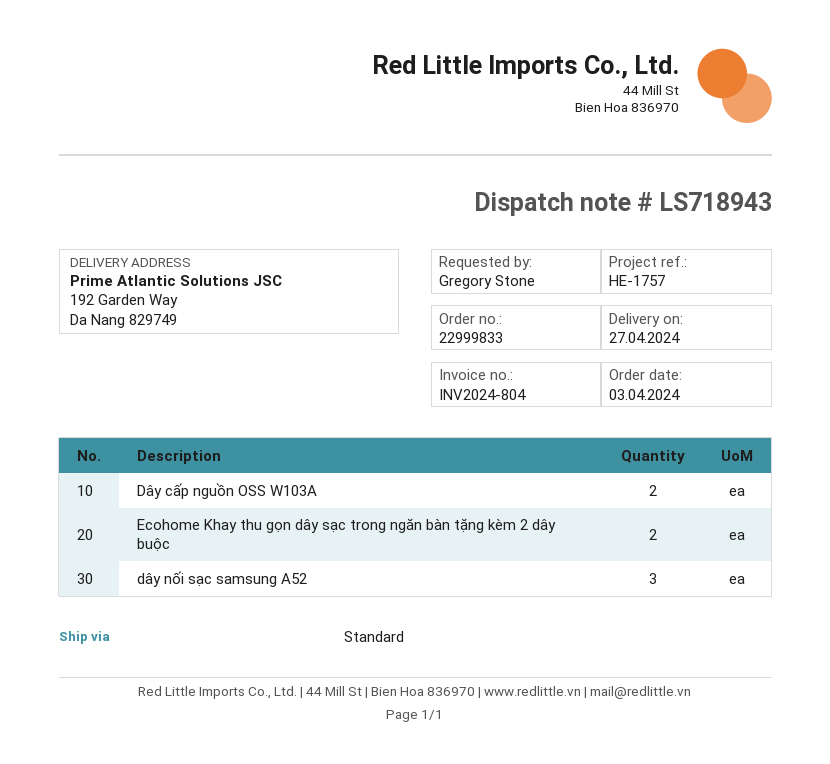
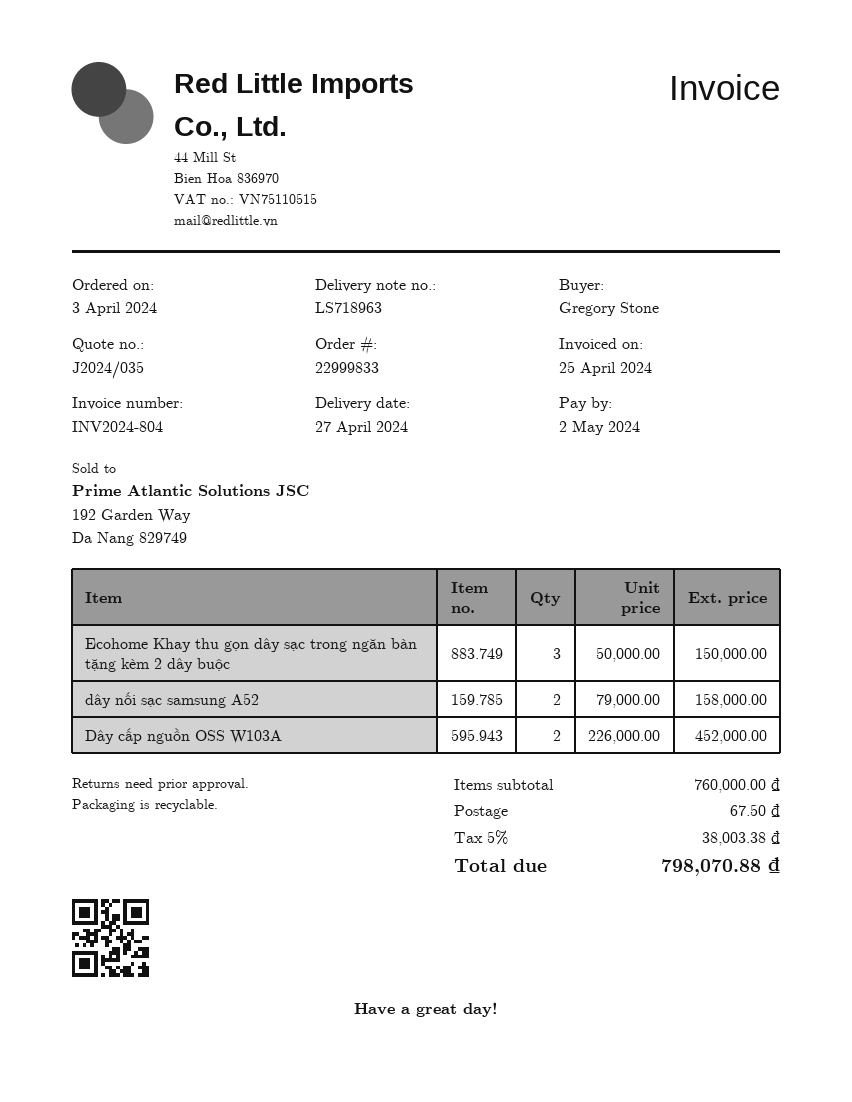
delivery note number: LS718943 -> LS718963
Ecohome Khay thu gọn dây sạc trong ngăn bàn tặng kèm 2 dây buộc: 2 -> 3
dây nối sạc samsung A52: 3 -> 2

